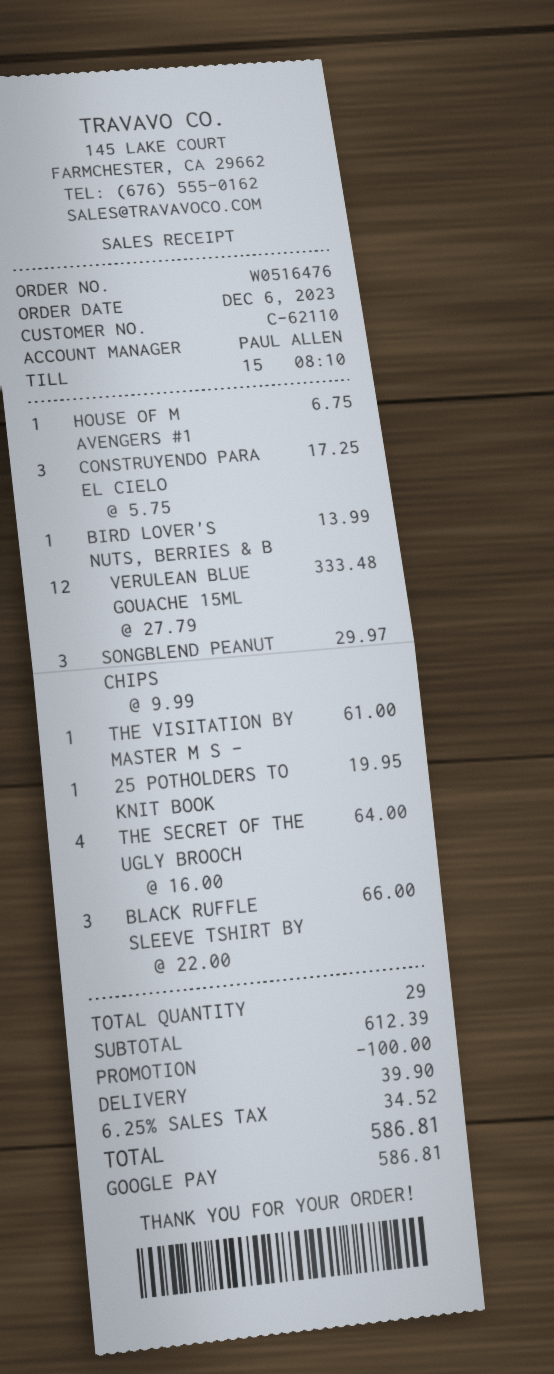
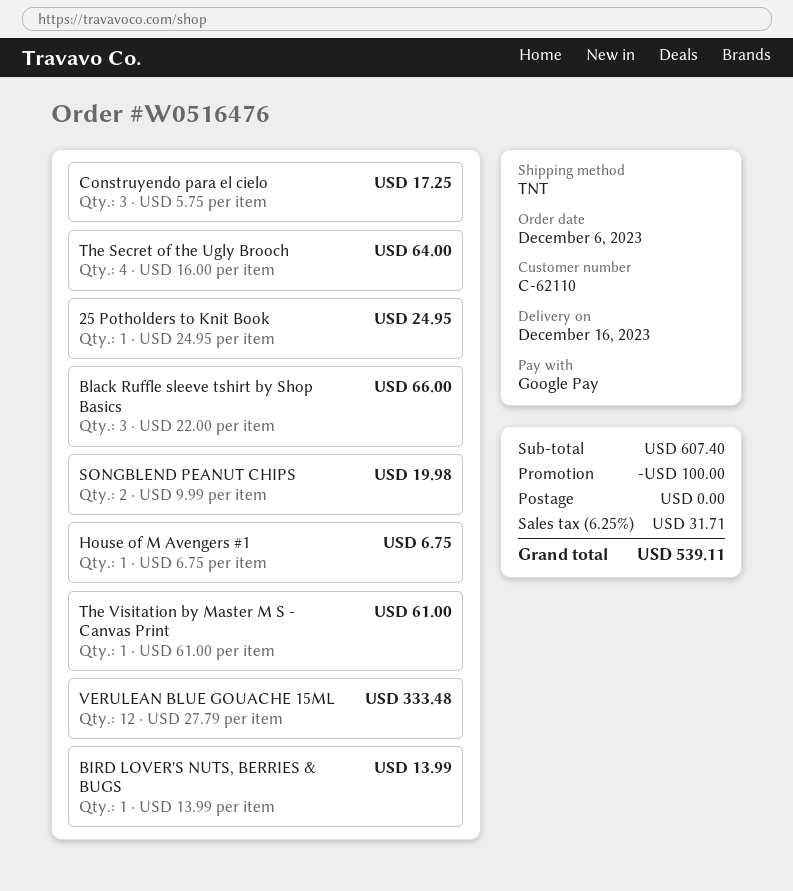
SONGBLEND PEANUT CHIPS: 3 x 9.99 = 29.97 -> 2 x 9.99 = 19.98
25 POTHOLDERS TO KNIT BOOK: 1 x 19.95 = 19.95 -> 1 x 24.95 = 24.95
subtotal: 612.39 -> 607.40
shipping: 39.90 -> 0.00
tax: 6.25% = 34.52 -> 6.25% = 31.71
total: 586.81 -> 539.11

